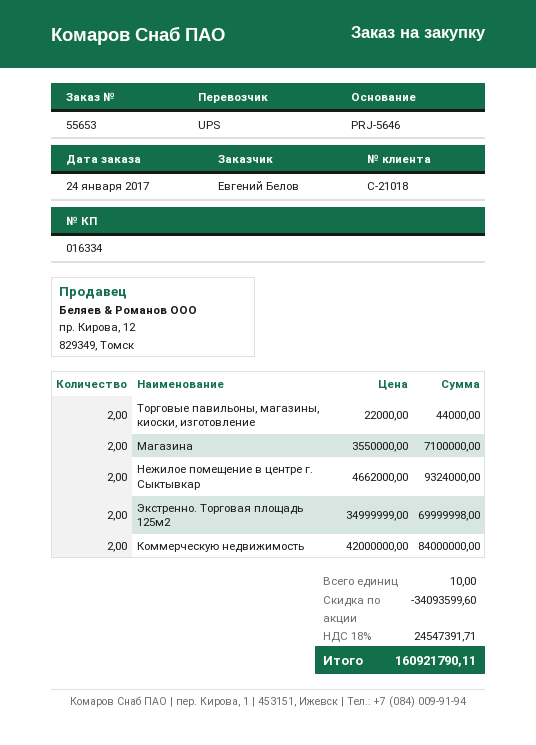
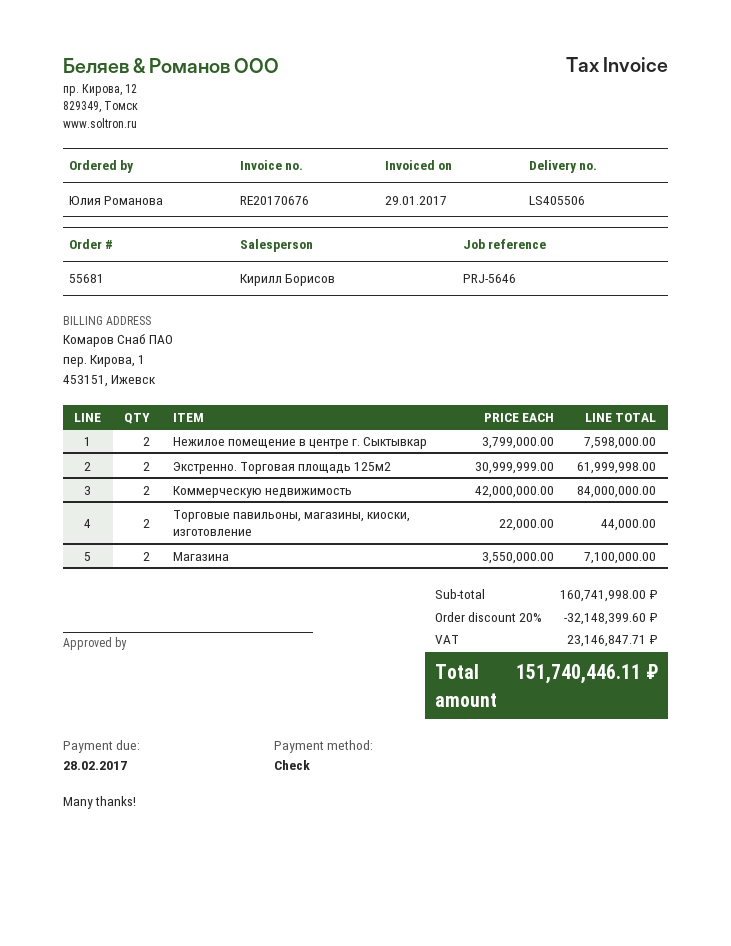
order number: 55653 -> 55681
ordered by: Евгений Белов -> Юлия Романова
Нежилое помещение в центре г. Сыктывкар: 2 x 4662000.00 = 9324000.00 -> 2 x 3799000.00 = 7598000.00
Экстренно. Торговая площадь 125м2: 2 x 34999999.00 = 69999998.00 -> 2 x 30999999.00 = 61999998.00
discount: 34093599.60 -> 32148399.60
tax: 24547391.71 -> 23146847.71
total: 160921790.11 -> 151740446.11

